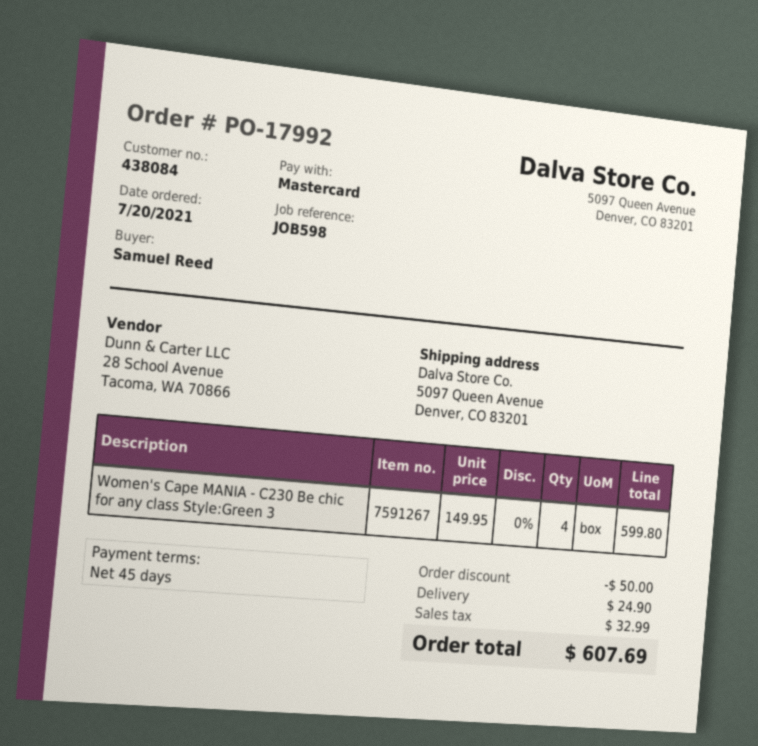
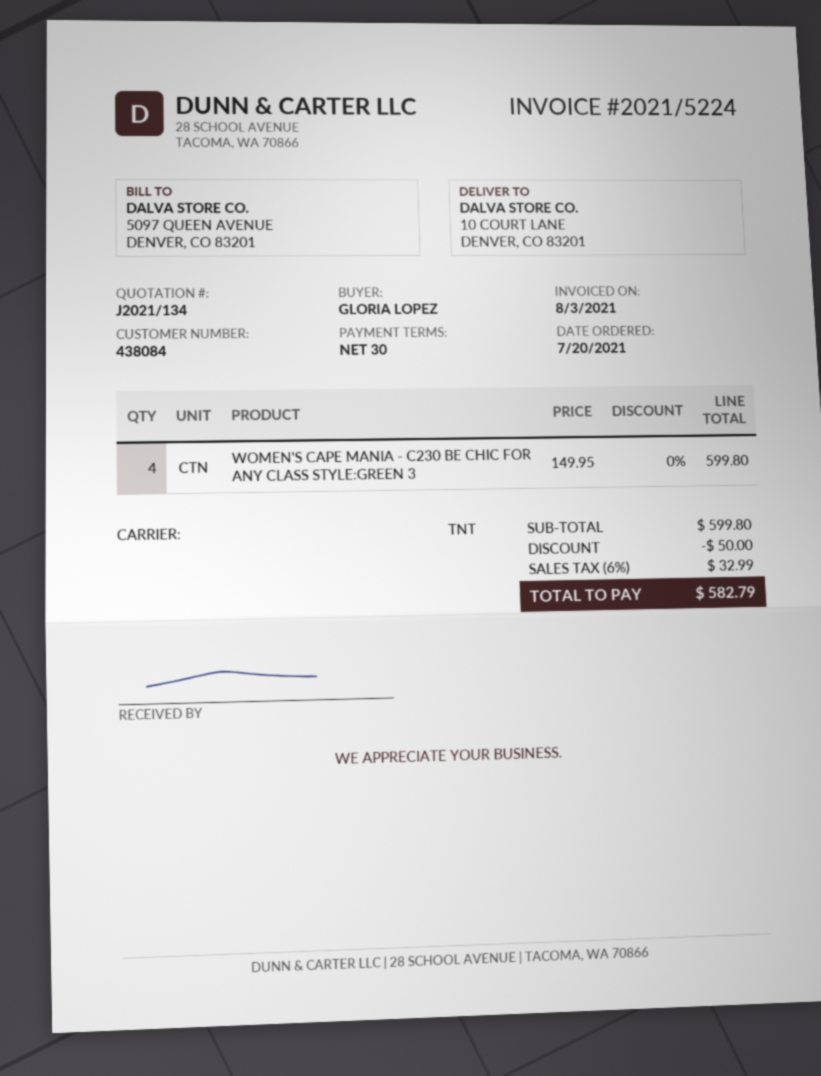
payment terms: 45 days -> 30 days
ordered by: Samuel Reed -> GLORIA LOPEZ
ship to: 5097 Queen Avenue, Denver, CO 83201 -> 10 COURT LANE, DENVER, CO 83201
shipping: 24.90 -> none
total: 607.69 -> 582.79

